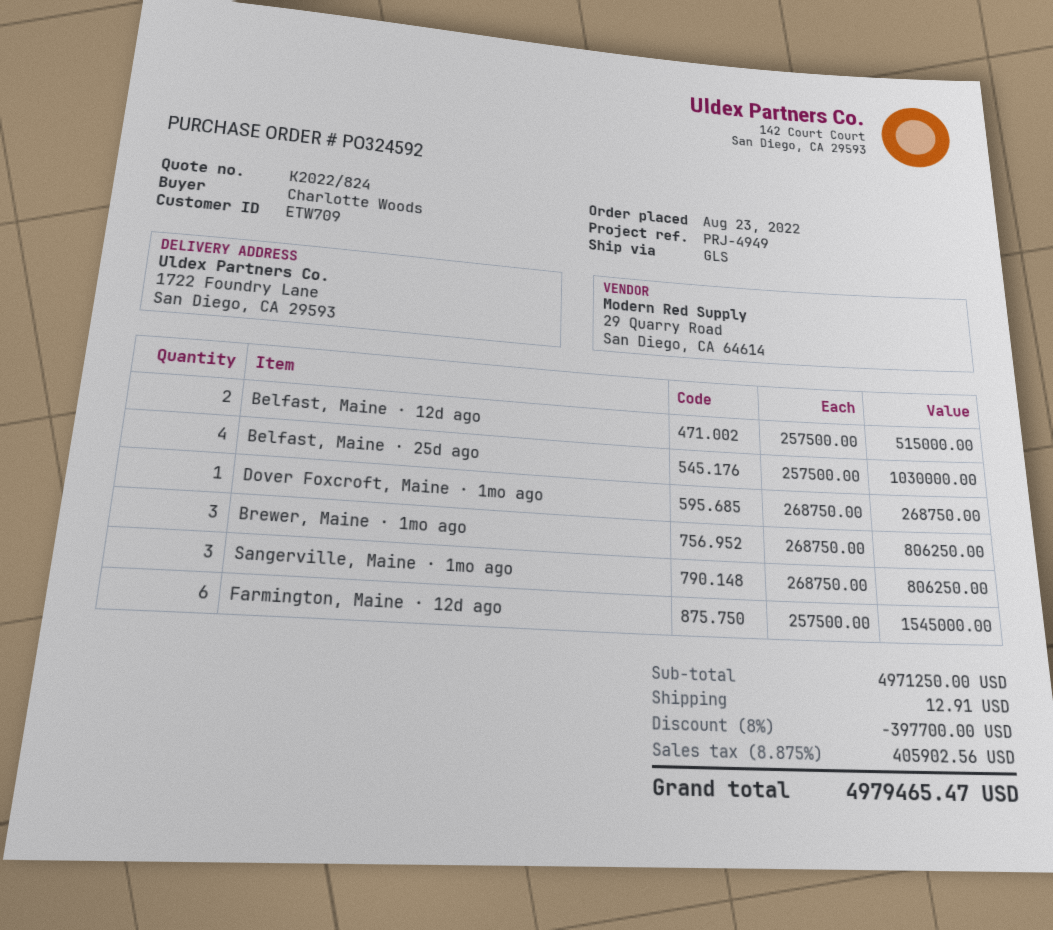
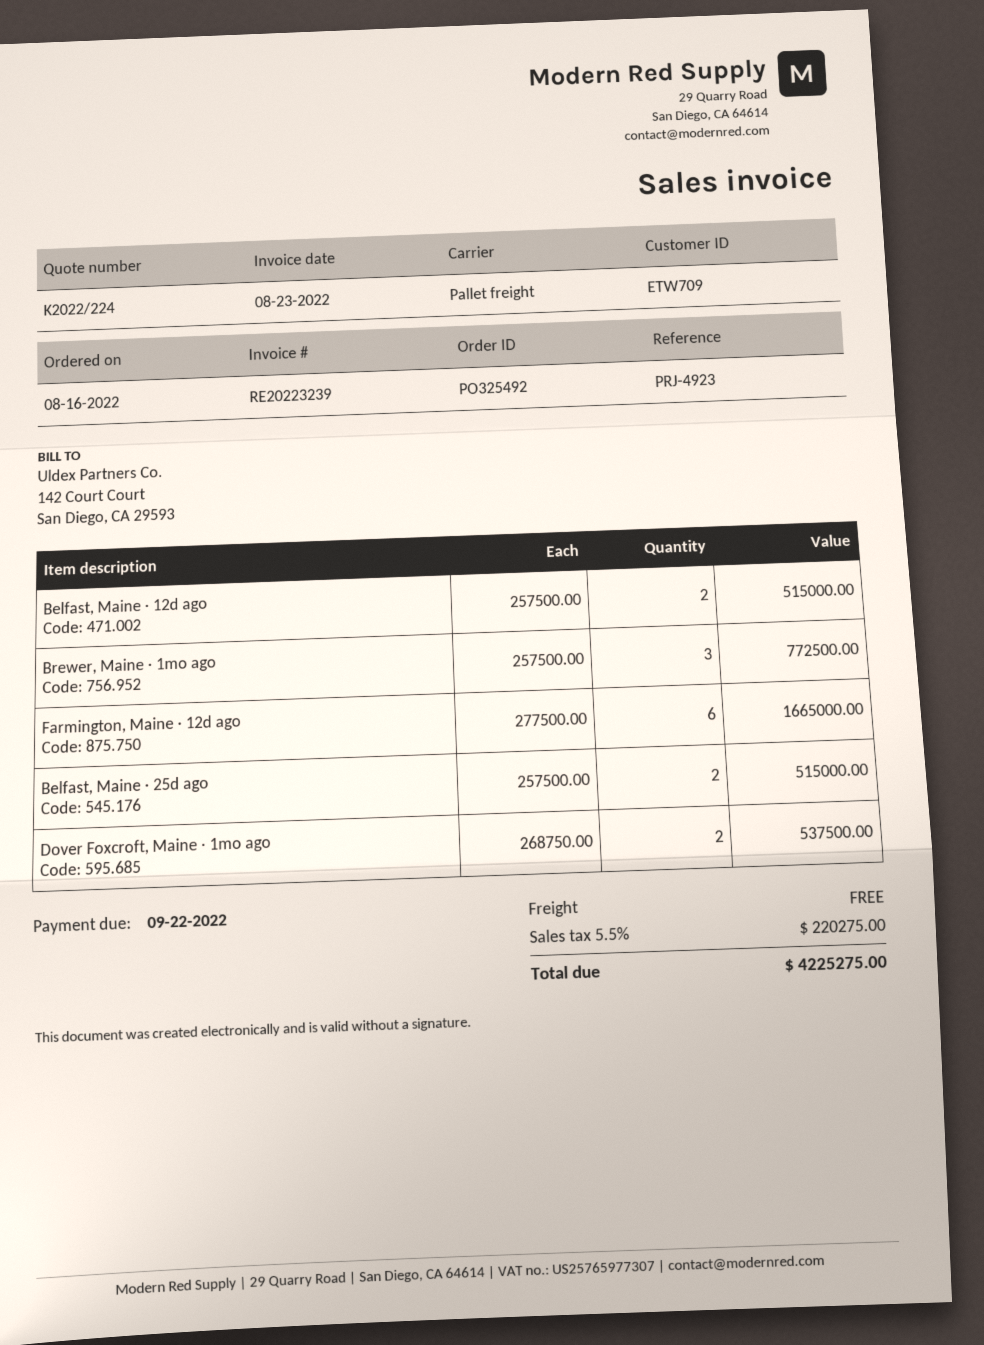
quote number: K2022/824 -> K2022/224
order number: PO324592 -> PO325492
order date: 2022-08-23 -> 2022-08-16
reference: PRJ-4949 -> PRJ-4923
shipping method: GLS -> pallet freight
Belfast, Maine · 25d ago: 4 x 257500.00 = 1030000.00 -> 2 x 257500.00 = 515000.00
Dover Foxcroft, Maine · 1mo ago: 1 x 268750.00 = 268750.00 -> 2 x 268750.00 = 537500.00
Brewer, Maine · 1mo ago: 3 x 268750.00 = 806250.00 -> 3 x 257500.00 = 772500.00
Sangerville, Maine · 1mo ago: 3 x 268750.00 = 806250.00 -> none
Farmington, Maine · 12d ago: 6 x 257500.00 = 1545000.00 -> 6 x 277500.00 = 1665000.00
discount: 8% = 397700.00 -> none
shipping: 12.91 -> 0.00
tax: 8.875% = 405902.56 -> 5.5% = 220275.00
total: 4979465.47 -> 4225275.00

